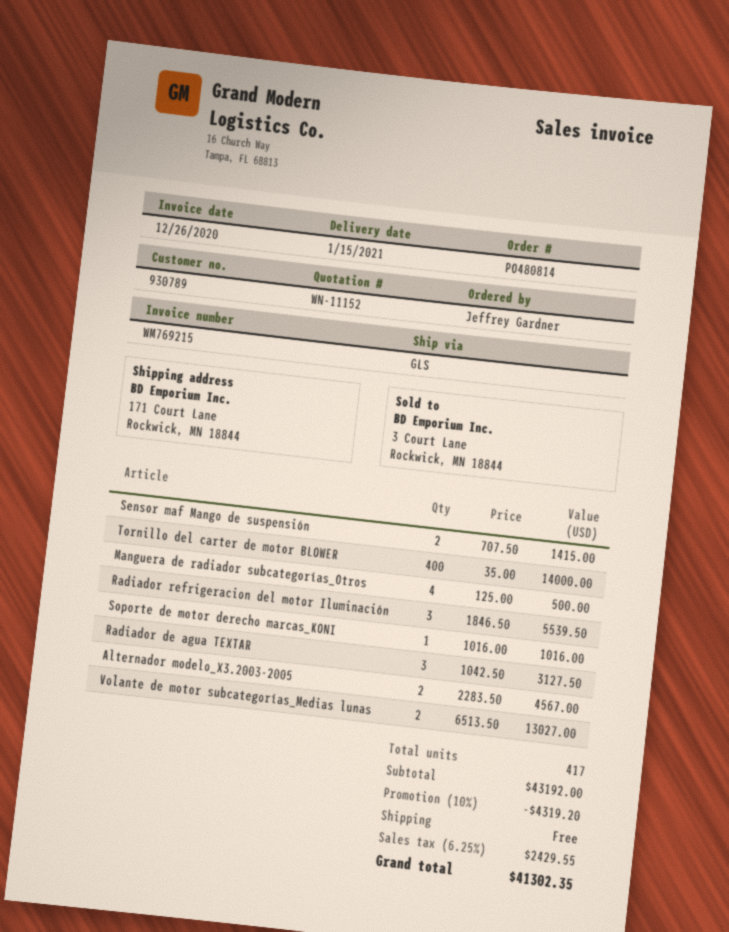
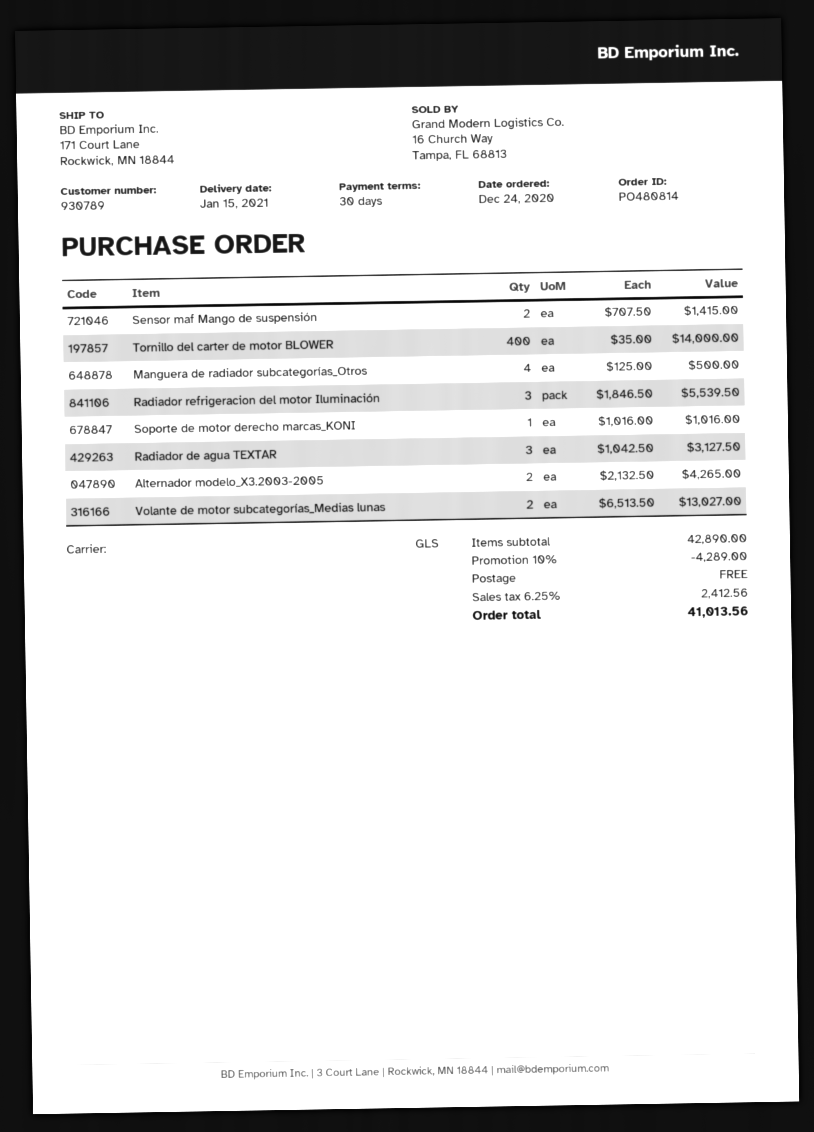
Alternador modelo_X3.2003-2005: 2 x 2283.50 = 4567.00 -> 2 x 2132.50 = 4265.00
subtotal: 43192.00 -> 42890.00
discount: 10% = 4319.20 -> 10% = 4289.00
tax: 6.25% = 2429.55 -> 6.25% = 2412.56
total: 41302.35 -> 41013.56

